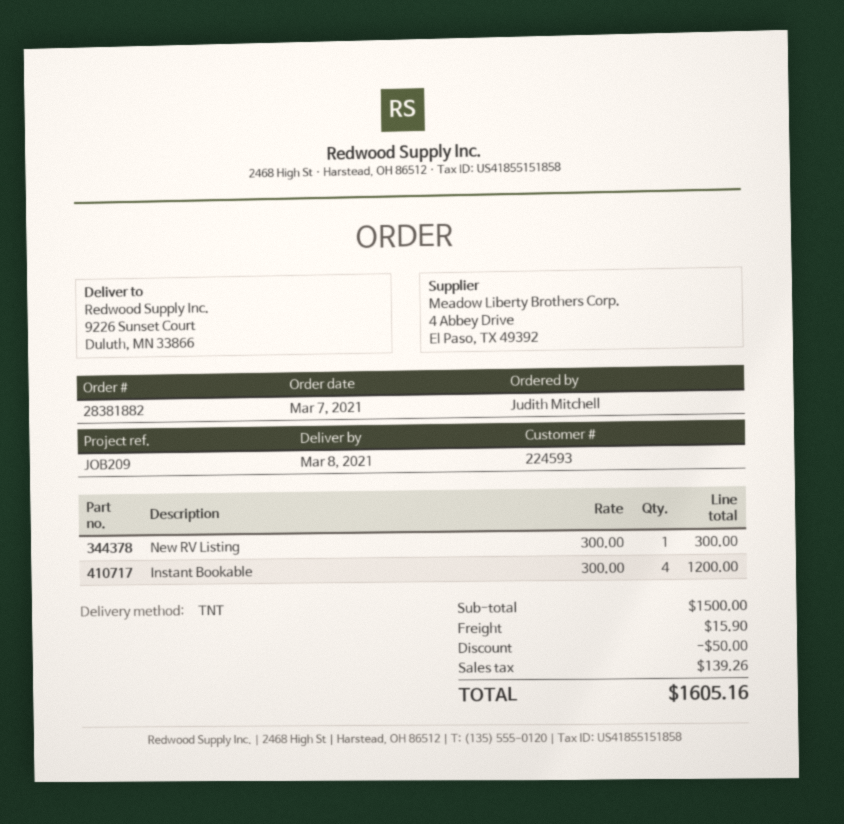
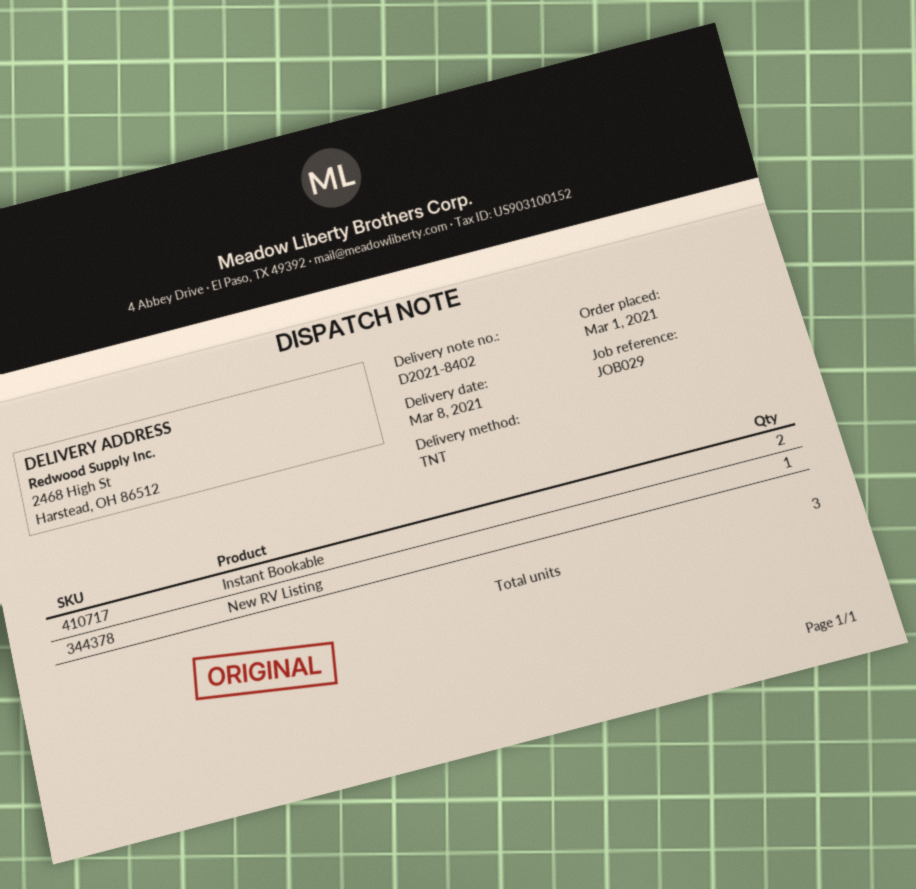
order date: 2021-03-07 -> 2021-03-01
reference: JOB209 -> JOB029
ship to: 9226 Sunset Court, Duluth, MN 33866 -> 2468 High St, Harstead, OH 86512
Instant Bookable: 4 -> 2

